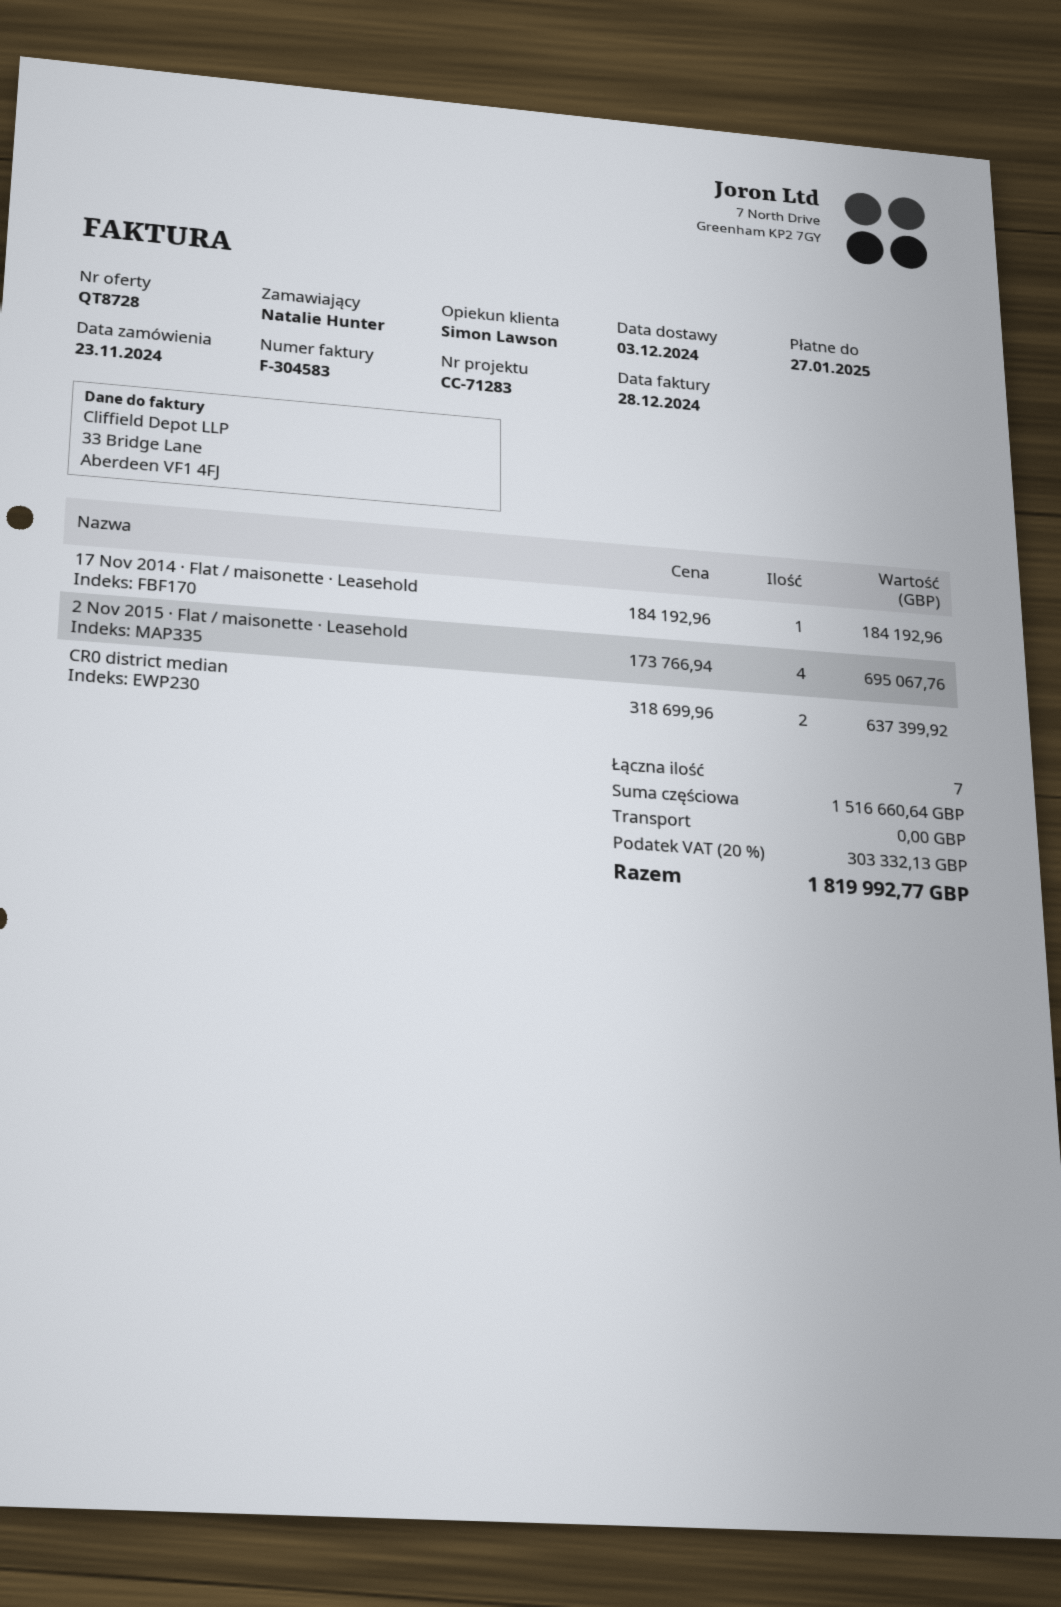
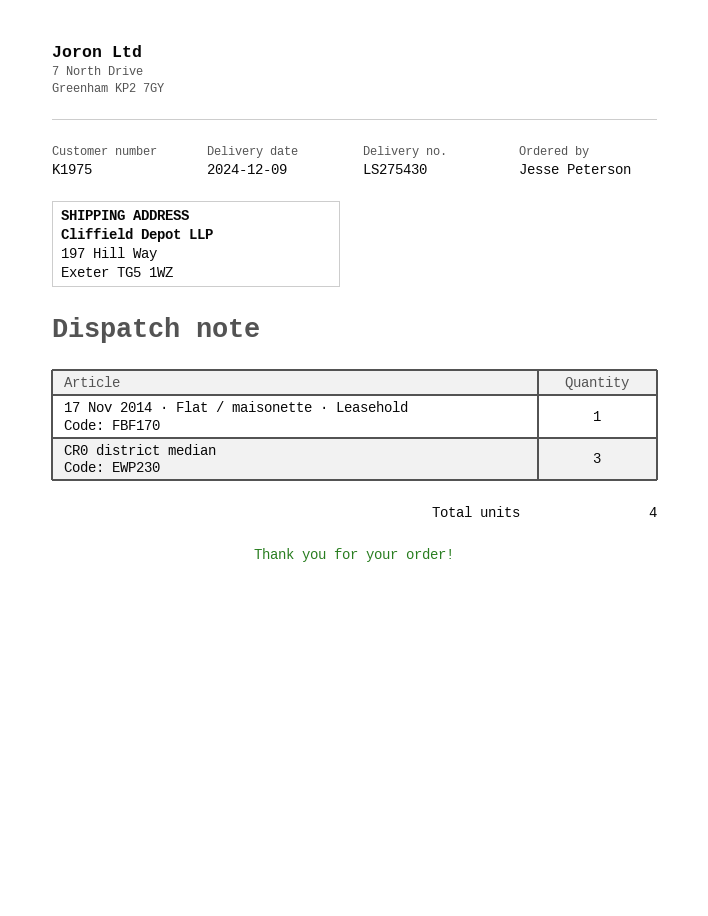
delivery date: 2024-12-03 -> 2024-12-09
ordered by: Natalie Hunter -> Jesse Peterson
2 Nov 2015 · Flat / maisonette · Leasehold: 4 -> none
CR0 district median: 2 -> 3
total quantity: 7 -> 4

